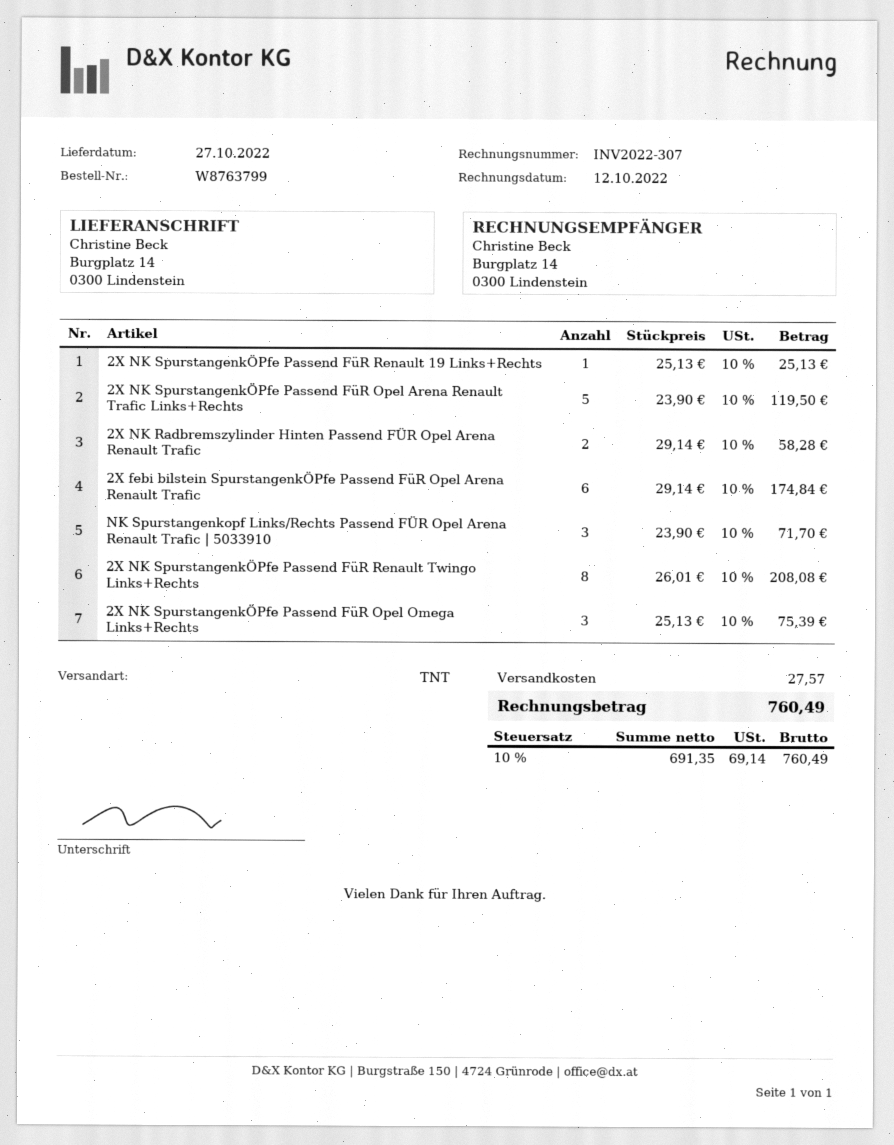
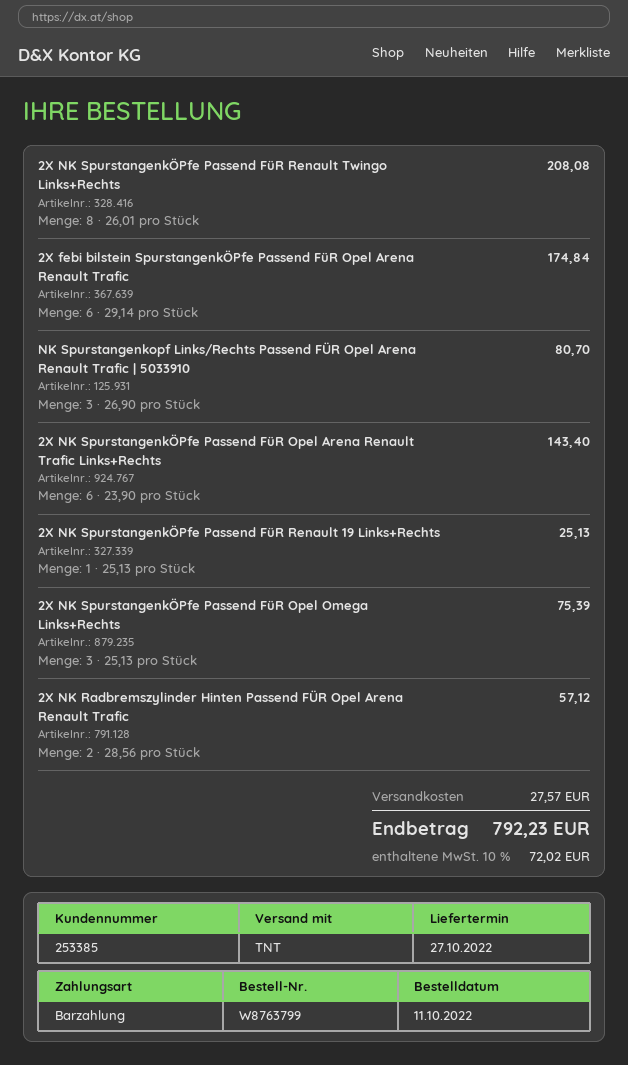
2X NK SpurstangenkÖPfe Passend FüR Opel Arena Renault Trafic Links+Rechts: 5 x 23.90 = 119.50 -> 6 x 23.90 = 143.40
2X NK Radbremszylinder Hinten Passend FÜR Opel Arena Renault Trafic: 2 x 29.14 = 58.28 -> 2 x 28.56 = 57.12
NK Spurstangenkopf Links/Rechts Passend FÜR Opel Arena Renault Trafic | 5033910: 3 x 23.90 = 71.70 -> 3 x 26.90 = 80.70
tax: 10% = 69.14 -> 10% = 72.02
total: 760.49 -> 792.23

